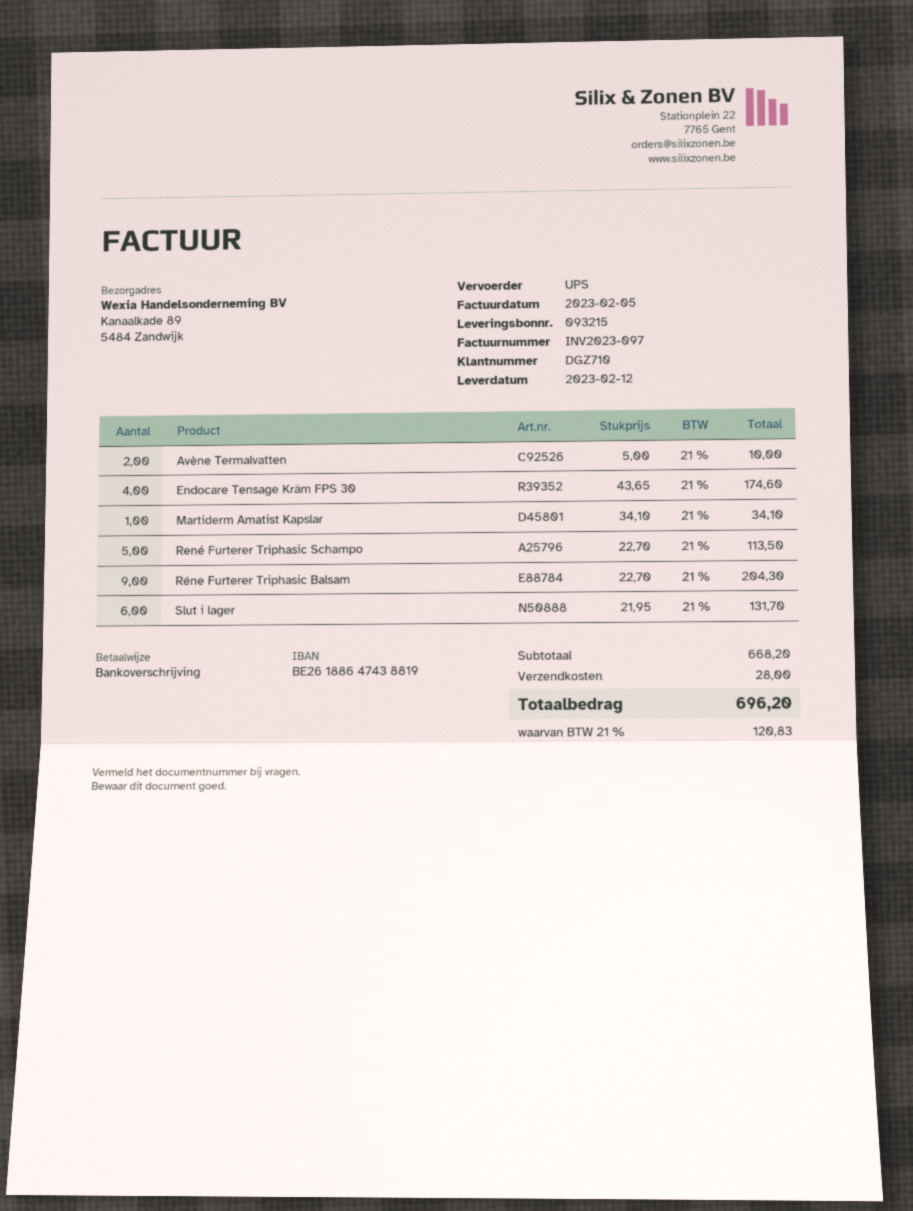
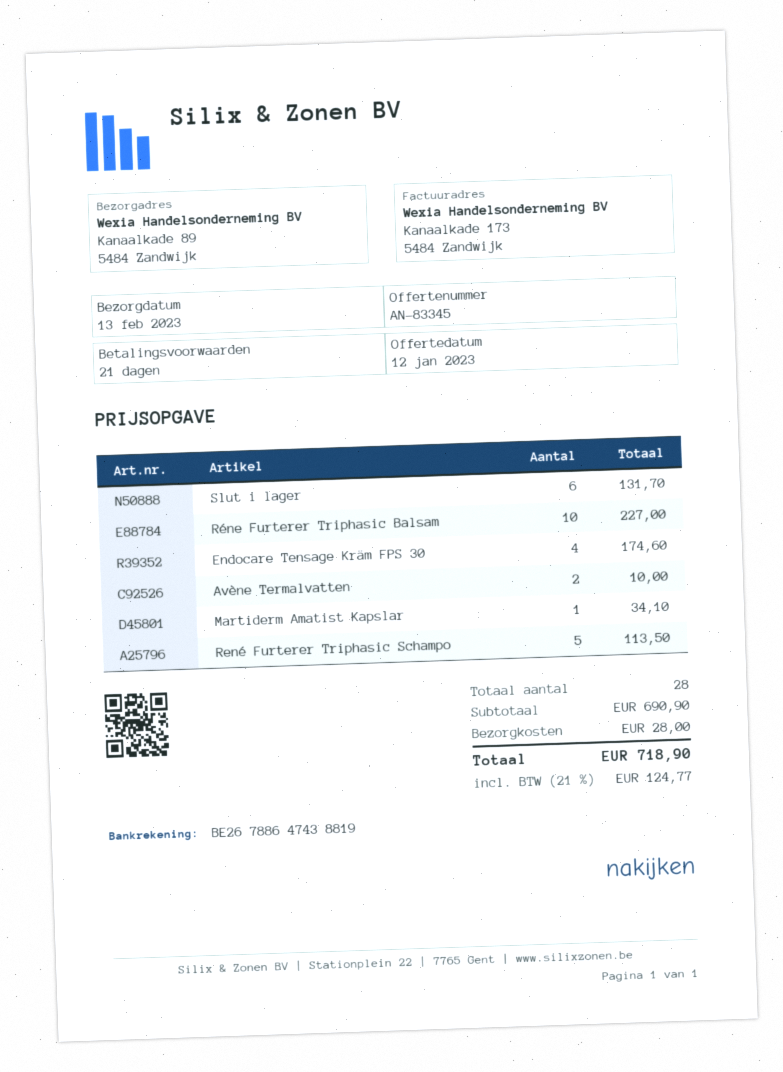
delivery date: 2023-02-12 -> 2023-02-13
bank account: BE26188647438819 -> BE26788647438819
Réne Furterer Triphasic Balsam: 9 for 204.30 -> 10 for 227.00
subtotal: 668.20 -> 690.90
tax: 21% = 120.83 -> 21% = 124.77
total: 696.20 -> 718.90

